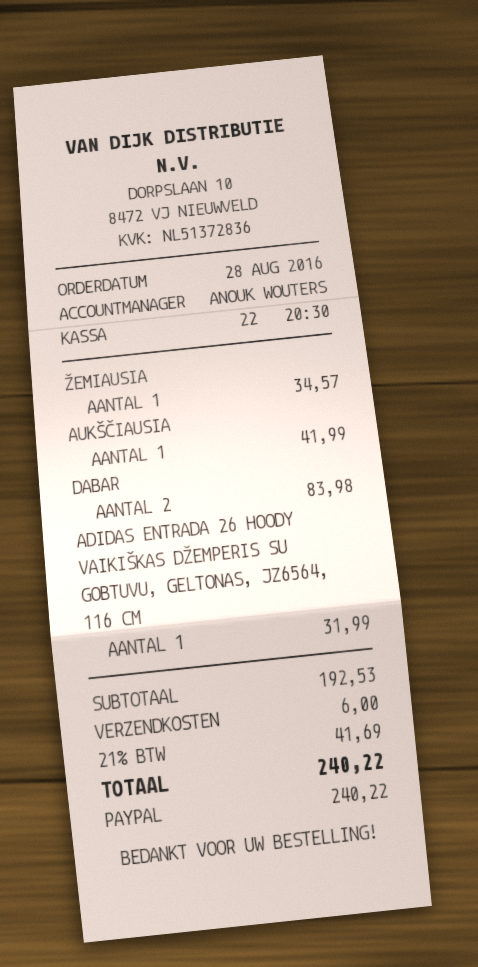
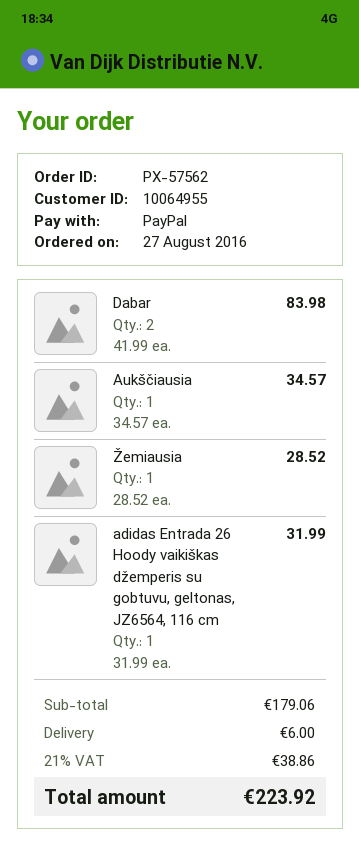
order date: 2016-08-28 -> 2016-08-27
ŽEMIAUSIA: 1 for 34.57 -> 1 for 28.52
AUKŠČIAUSIA: 1 for 41.99 -> 1 for 34.57
subtotal: 192.53 -> 179.06
tax: 21% = 41.69 -> 21% = 38.86
total: 240.22 -> 223.92

